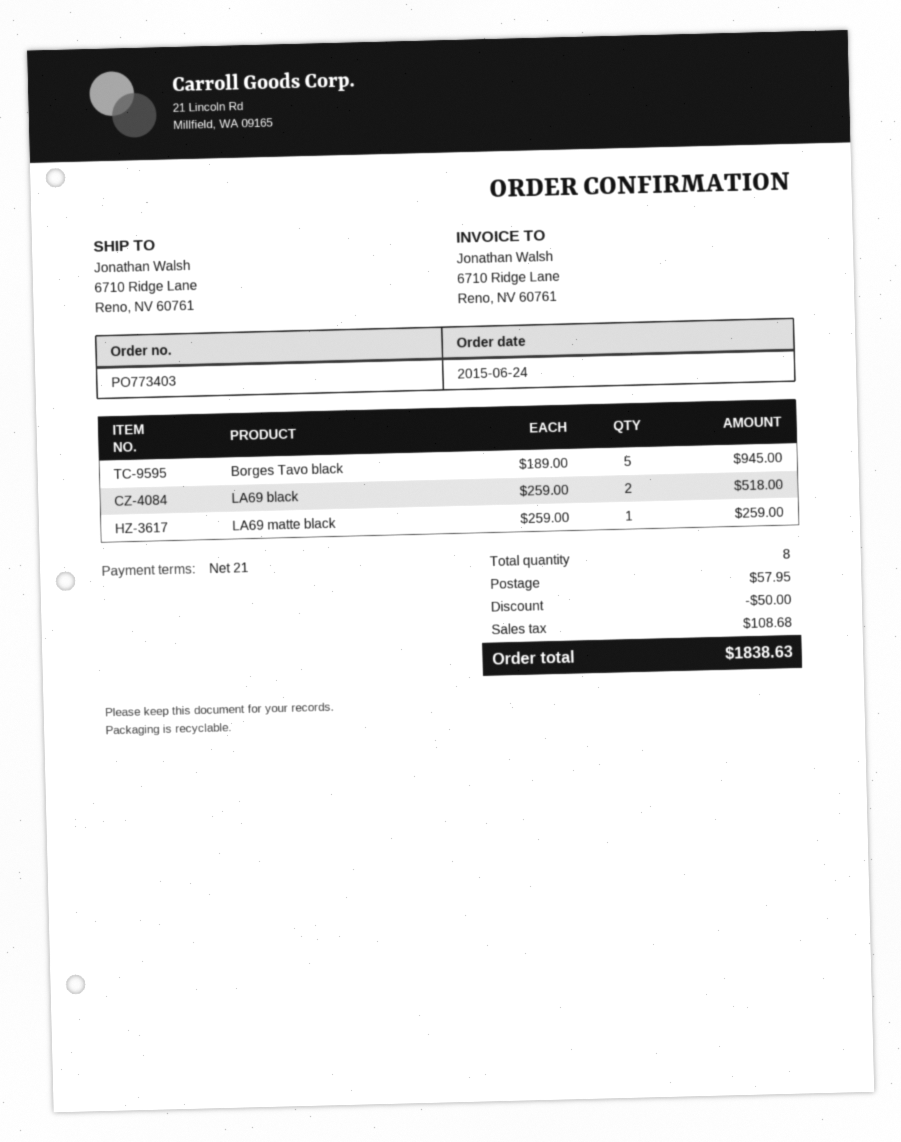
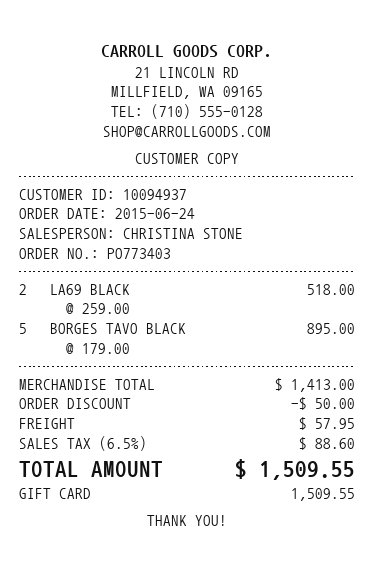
Borges Tavo black: 5 x 189.00 = 945.00 -> 5 x 179.00 = 895.00
LA69 matte black: 1 x 259.00 = 259.00 -> none
tax: 108.68 -> 88.60
total: 1838.63 -> 1509.55

